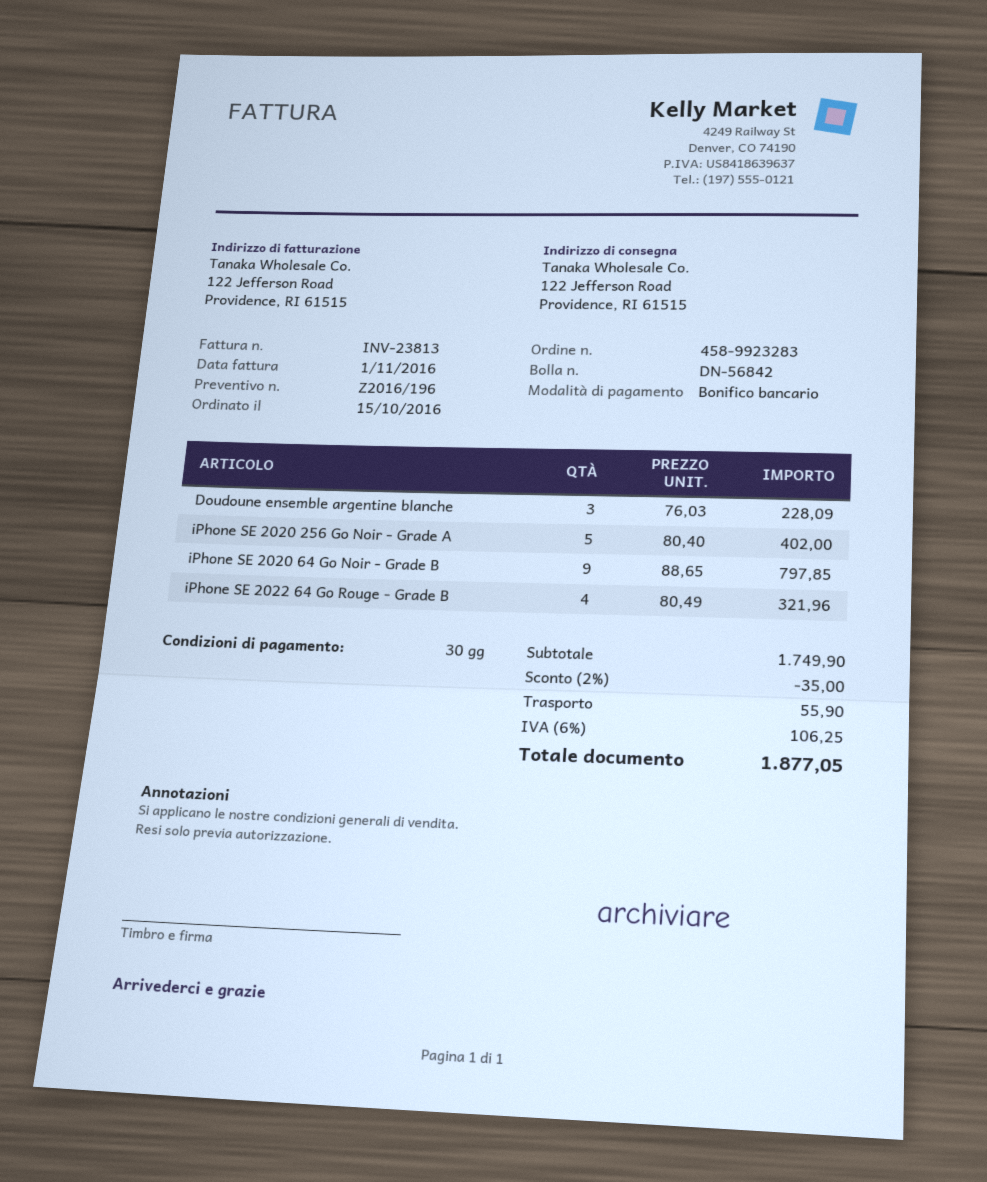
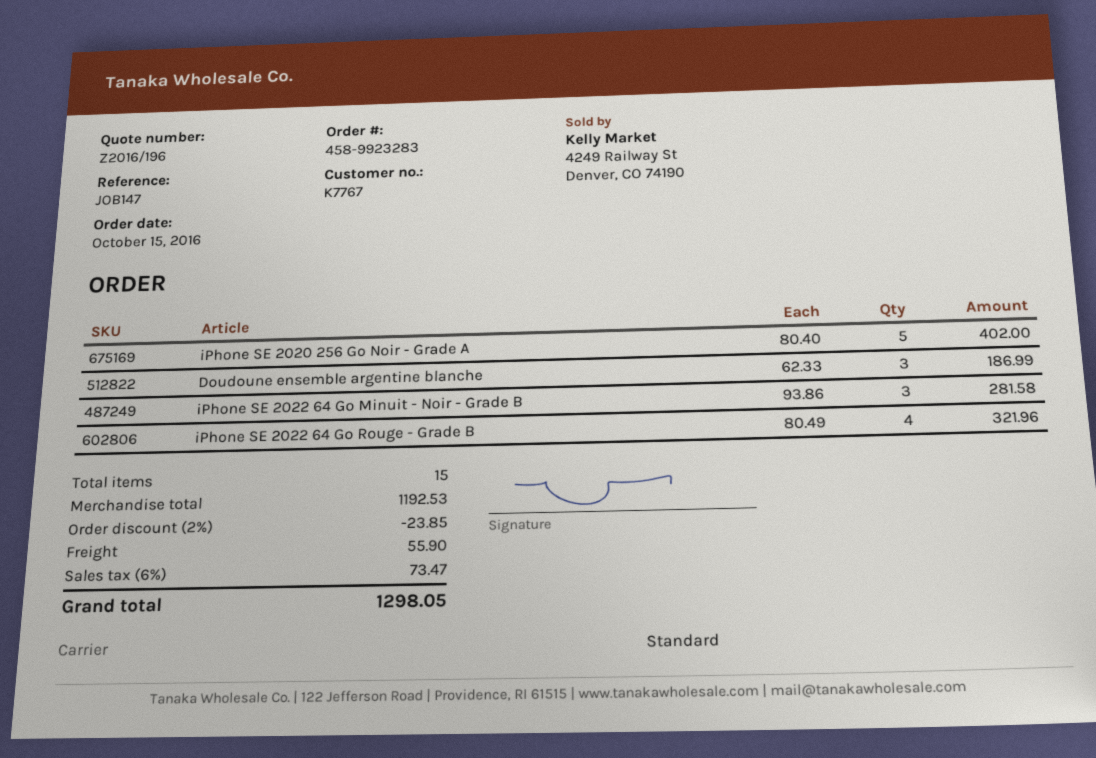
Doudoune ensemble argentine blanche: 3 x 76.03 = 228.09 -> 3 x 62.33 = 186.99
iPhone SE 2020 64 Go Noir - Grade B: 9 x 88.65 = 797.85 -> none
iPhone SE 2022 64 Go Minuit - Noir - Grade B: none -> 3 x 93.86 = 281.58
subtotal: 1749.90 -> 1192.53
discount: 2% = 35.00 -> 2% = 23.85
tax: 6% = 106.25 -> 6% = 73.47
total: 1877.05 -> 1298.05

